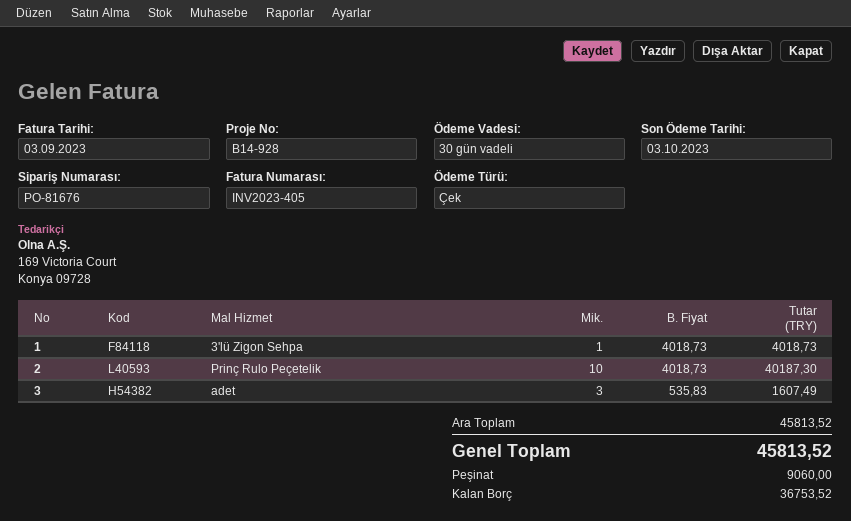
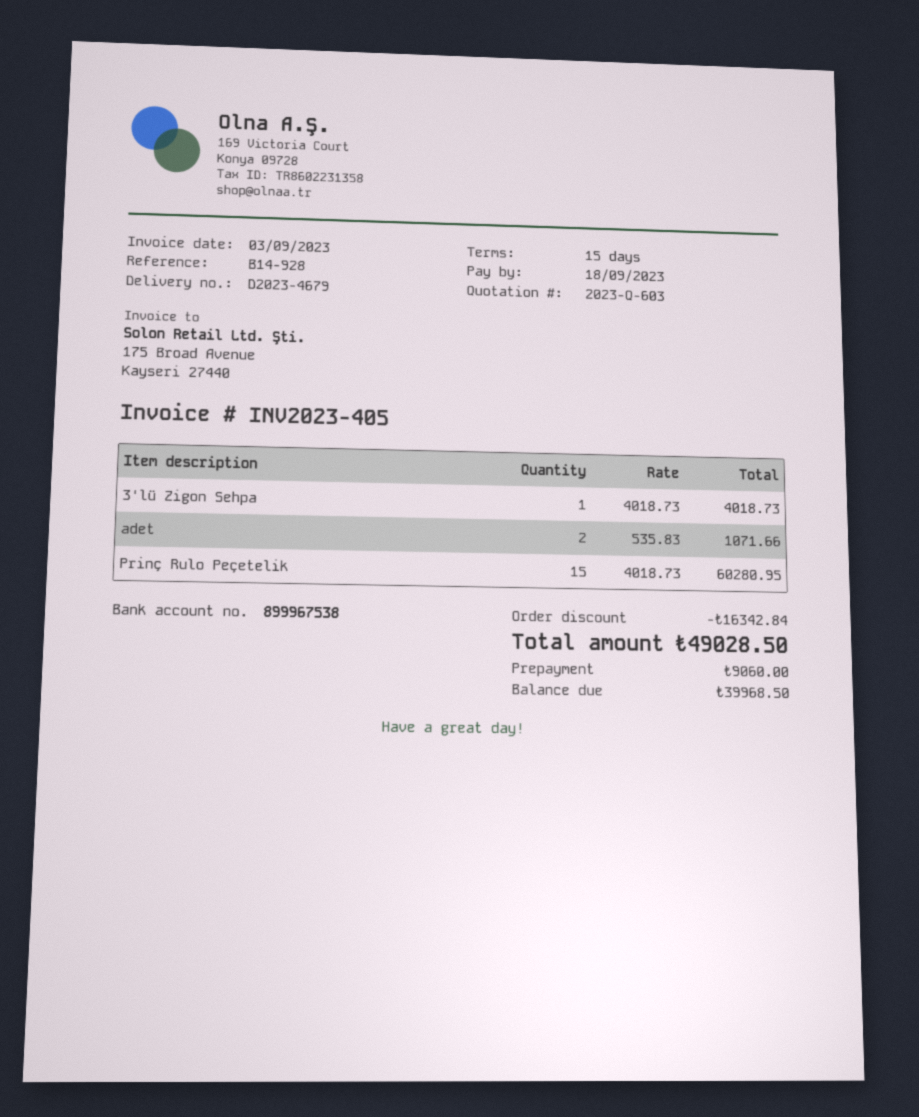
payment terms: 30 days -> 15 days
due date: 2023-10-03 -> 2023-09-18
Prinç Rulo Peçetelik: 10 x 4018.73 = 40187.30 -> 15 x 4018.73 = 60280.95
adet: 3 x 535.83 = 1607.49 -> 2 x 535.83 = 1071.66
discount: none -> 16342.84
total: 45813.52 -> 49028.50
balance: 36753.52 -> 39968.50

